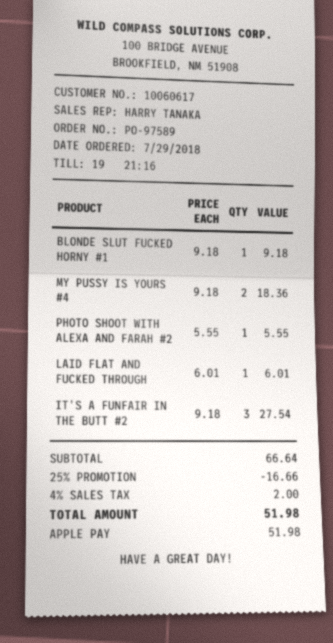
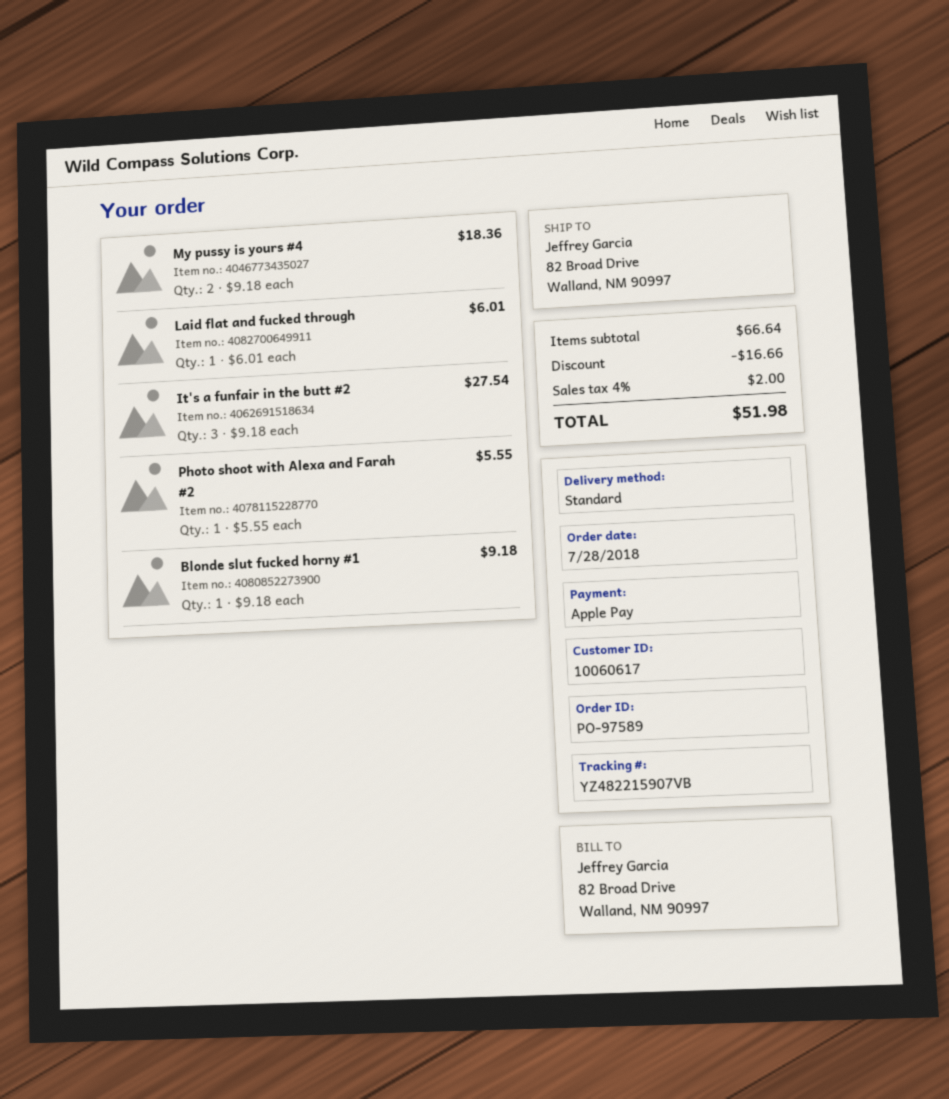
order date: 2018-07-29 -> 2018-07-28

